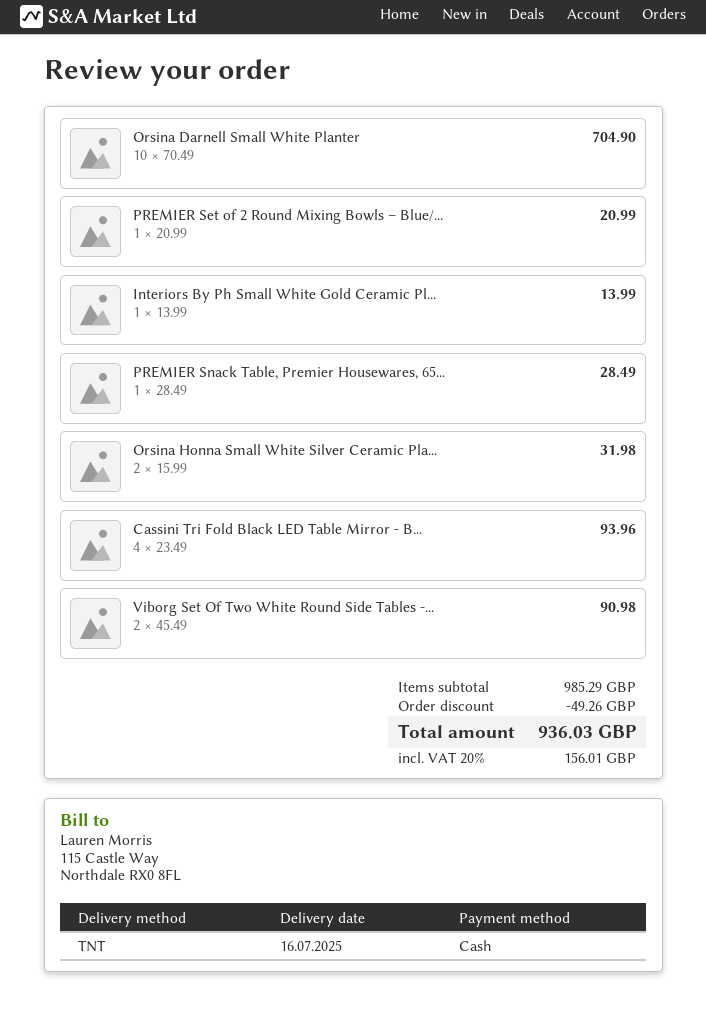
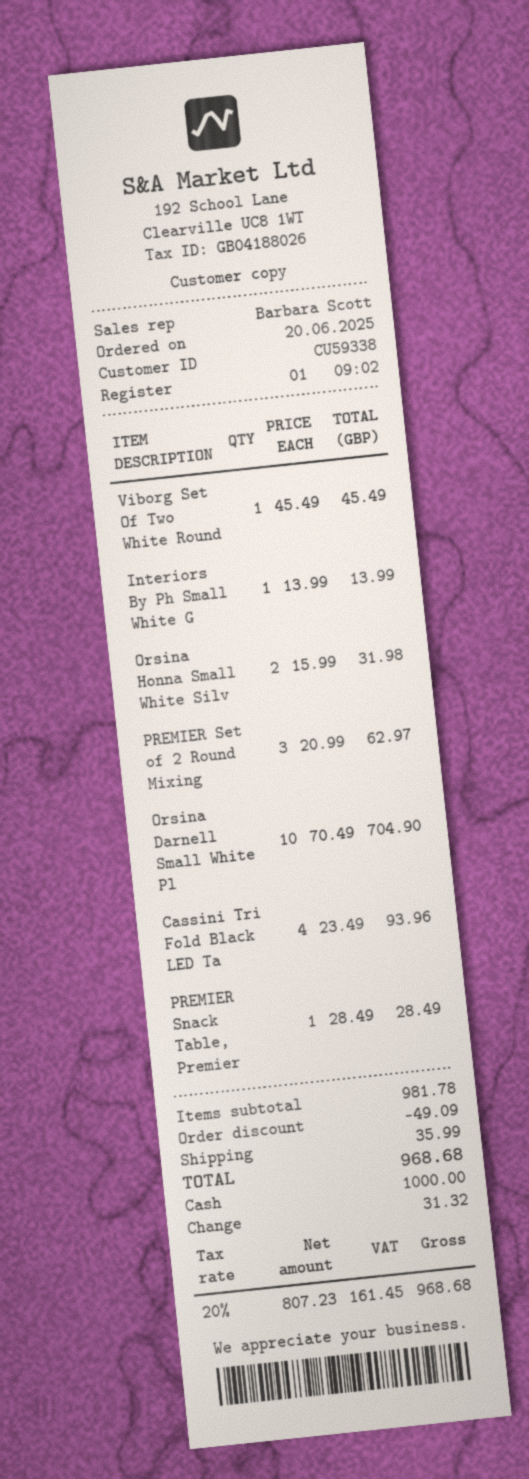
PREMIER Set of 2 Round Mixing Bowls – Blue/...: 1 x 20.99 = 20.99 -> 3 x 20.99 = 62.97
Viborg Set Of Two White Round Side Tables -...: 2 x 45.49 = 90.98 -> 1 x 45.49 = 45.49
subtotal: 985.29 -> 981.78
discount: 49.26 -> 49.09
shipping: none -> 35.99
tax: 20% = 156.01 -> 20% = 161.45
total: 936.03 -> 968.68

